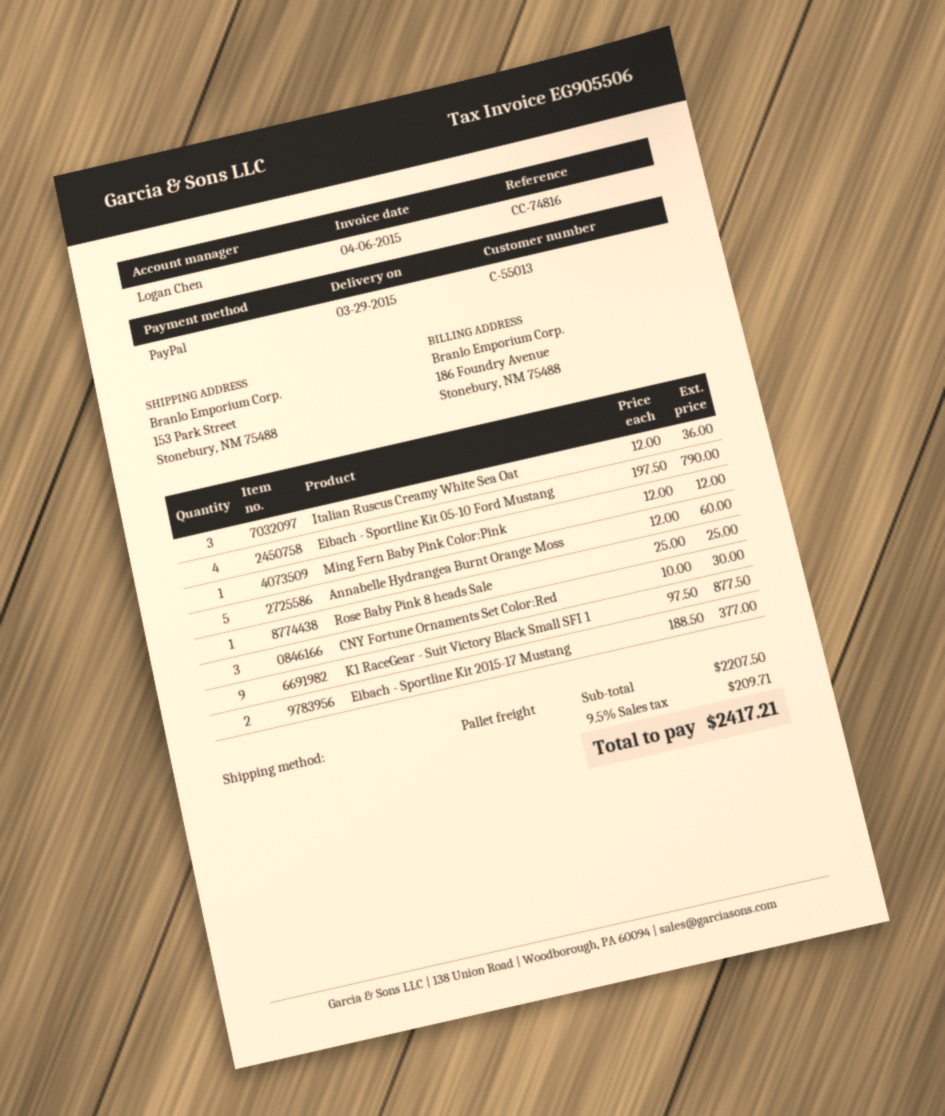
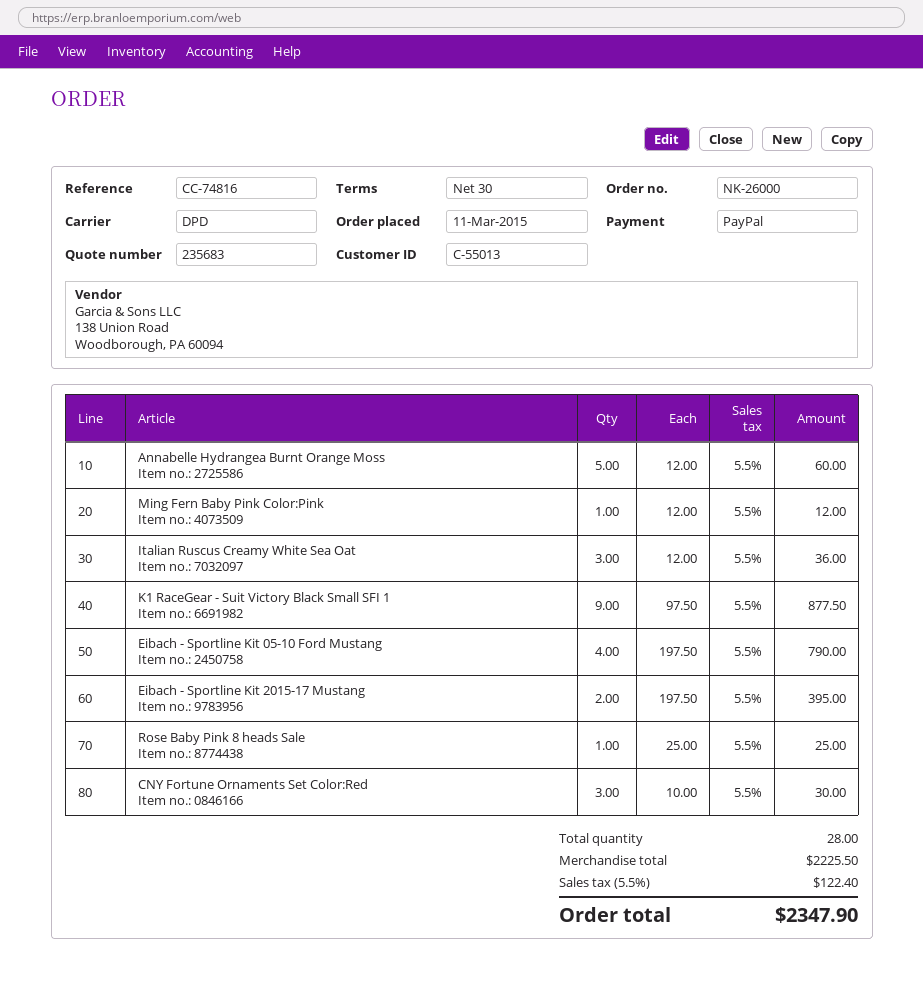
shipping method: pallet freight -> DPD
Eibach - Sportline Kit 2015-17 Mustang: 2 x 188.50 = 377.00 -> 2 x 197.50 = 395.00
subtotal: 2207.50 -> 2225.50
tax: 9.5% = 209.71 -> 5.5% = 122.40
total: 2417.21 -> 2347.90

